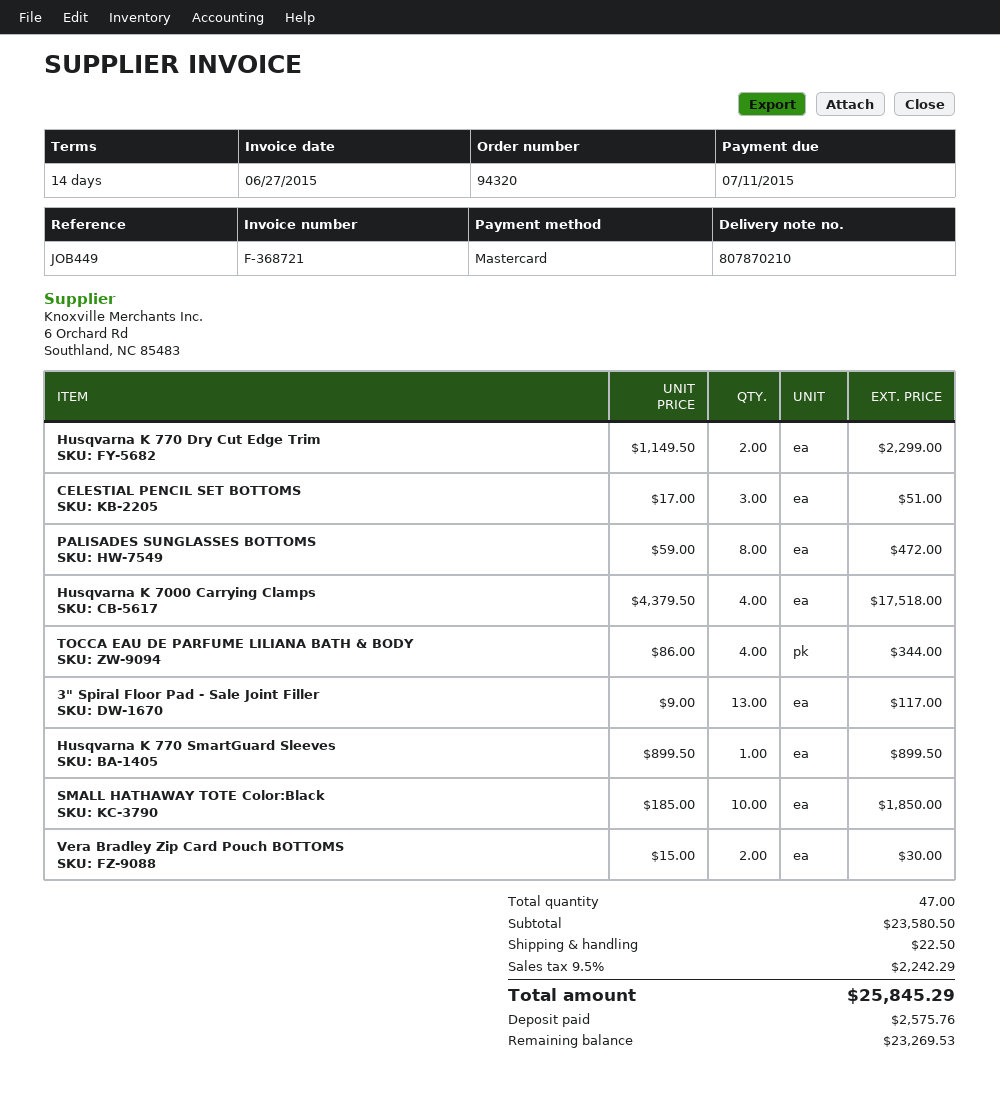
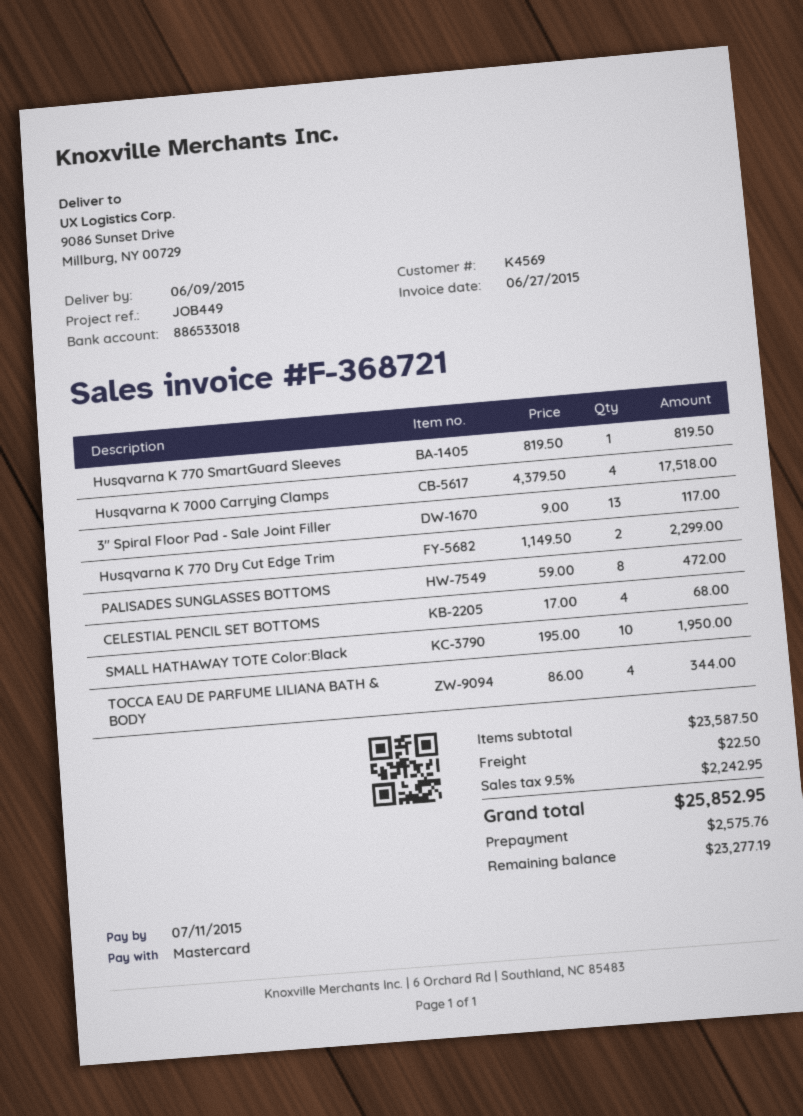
CELESTIAL PENCIL SET BOTTOMS: 3 x 17.00 = 51.00 -> 4 x 17.00 = 68.00
Husqvarna K 770 SmartGuard Sleeves: 1 x 899.50 = 899.50 -> 1 x 819.50 = 819.50
SMALL HATHAWAY TOTE Color:Black: 10 x 185.00 = 1850.00 -> 10 x 195.00 = 1950.00
Vera Bradley Zip Card Pouch BOTTOMS: 2 x 15.00 = 30.00 -> none
subtotal: 23580.50 -> 23587.50
tax: 9.5% = 2242.29 -> 9.5% = 2242.95
total: 25845.29 -> 25852.95
balance: 23269.53 -> 23277.19

